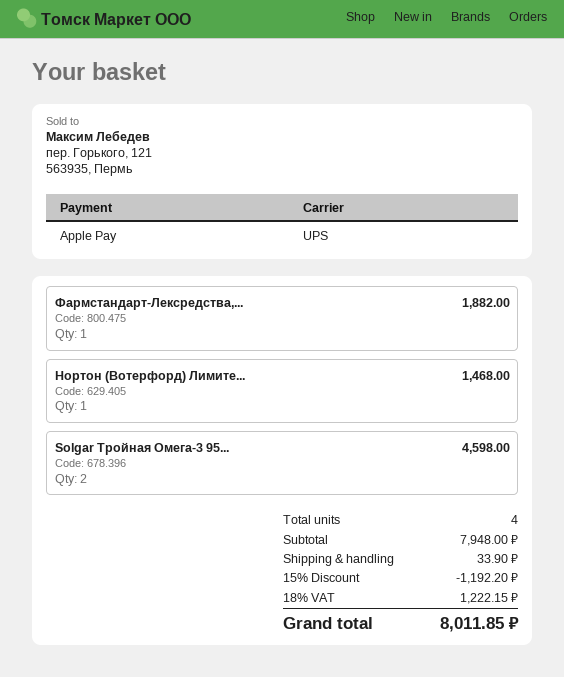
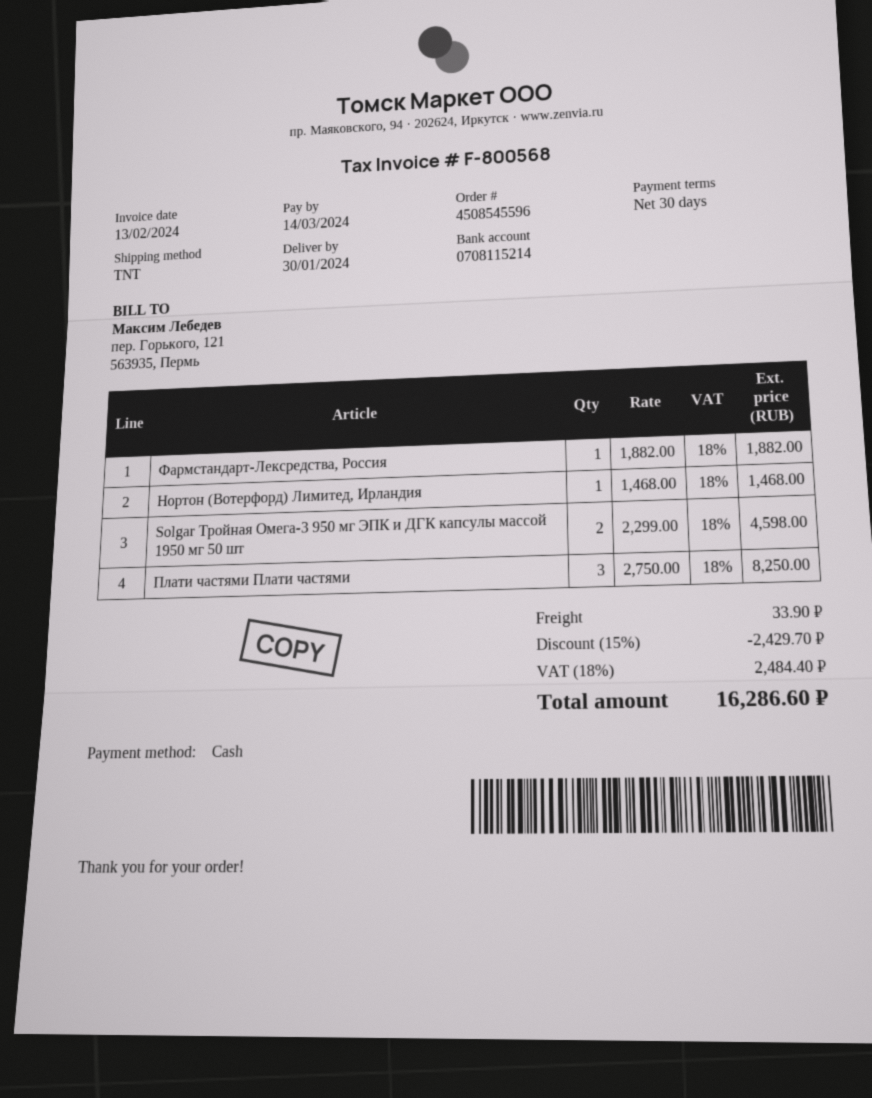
payment method: Apple Pay -> cash
shipping method: UPS -> TNT
Плати частями Плати частями: none -> 3 for 8250.00
discount: 15% = 1192.20 -> 15% = 2429.70
tax: 18% = 1222.15 -> 18% = 2484.40
total: 8011.85 -> 16286.60

